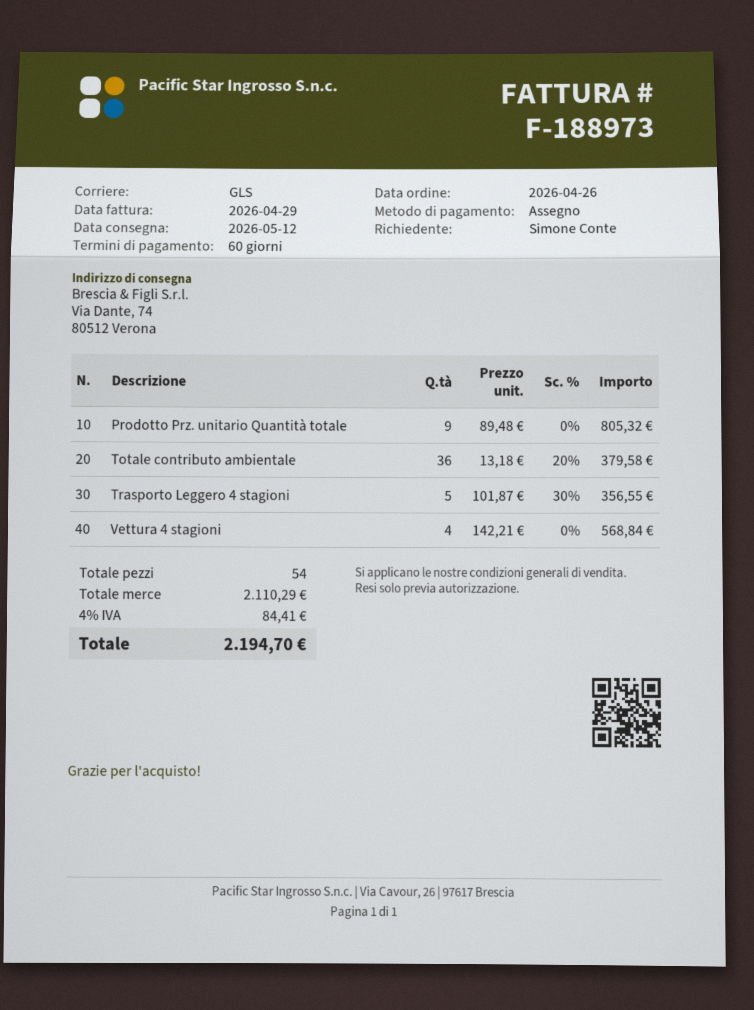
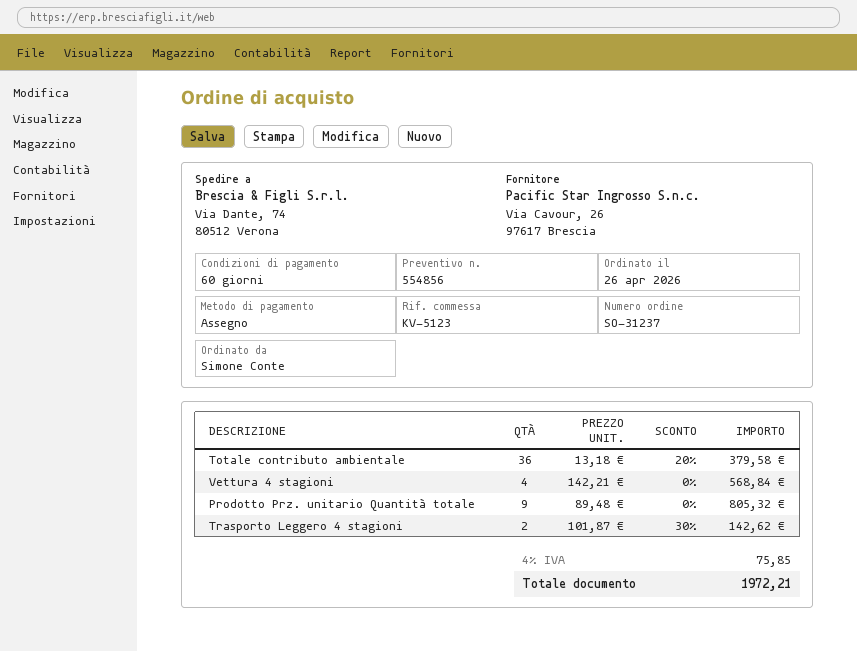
Trasporto Leggero 4 stagioni: 5 x 101.87 - 30% = 356.55 -> 2 x 101.87 - 30% = 142.62
tax: 4% = 84.41 -> 4% = 75.85
total: 2194.70 -> 1972.21

